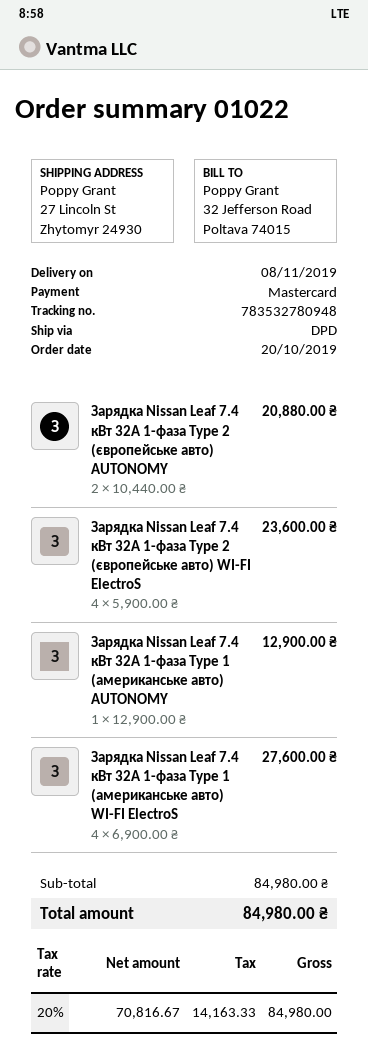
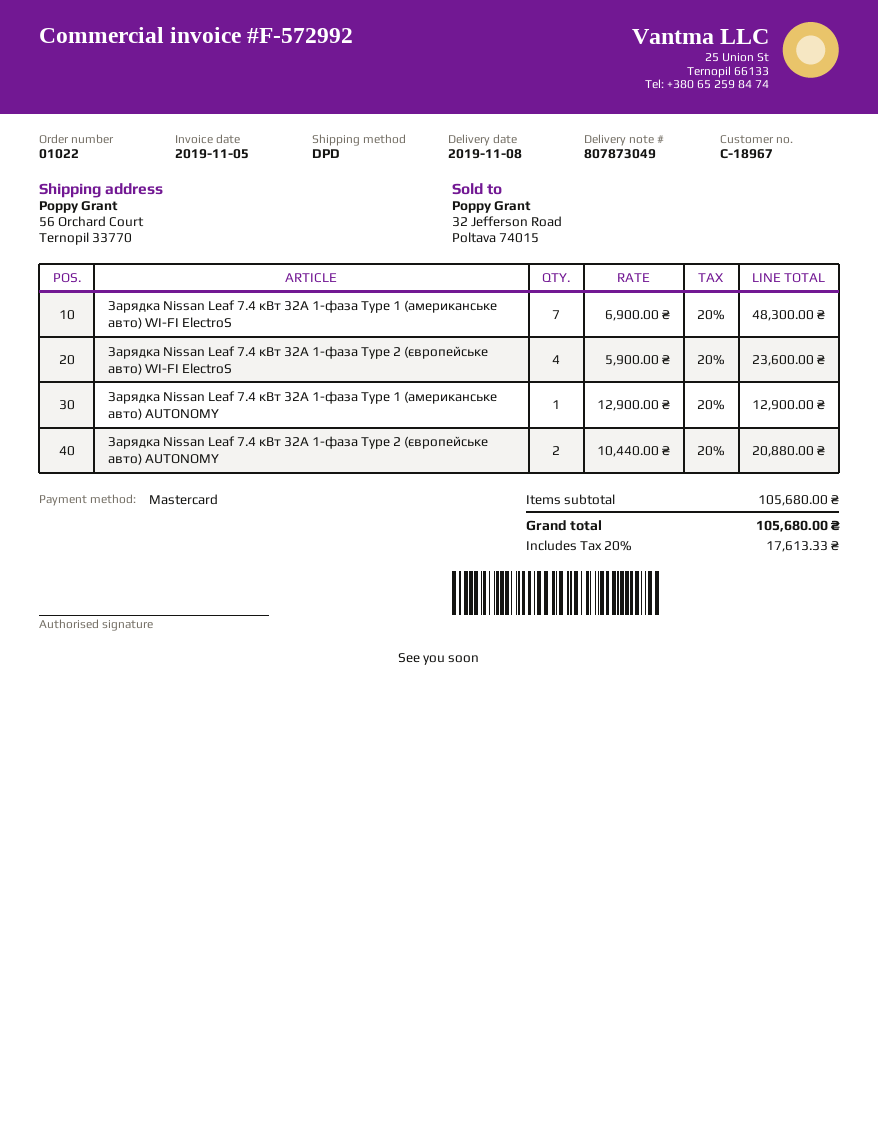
ship to: 27 Lincoln St, Zhytomyr 24930 -> 56 Orchard Court, Ternopil 33770
Зарядка Nissan Leaf 7.4 кВт 32A 1-фаза Type 1 (американське авто) WI-FI ElectroS: 4 x 6900.00 = 27600.00 -> 7 x 6900.00 = 48300.00
subtotal: 84980.00 -> 105680.00
tax: 20% = 14163.33 -> 20% = 17613.33
total: 84980.00 -> 105680.00

